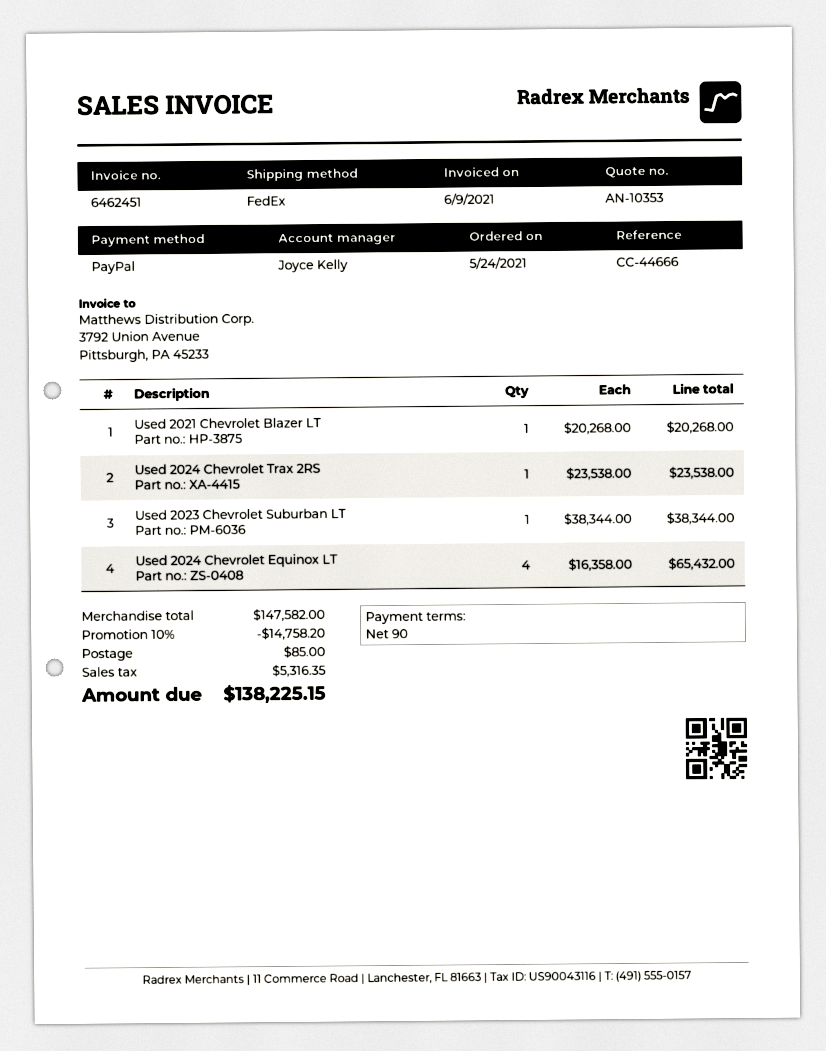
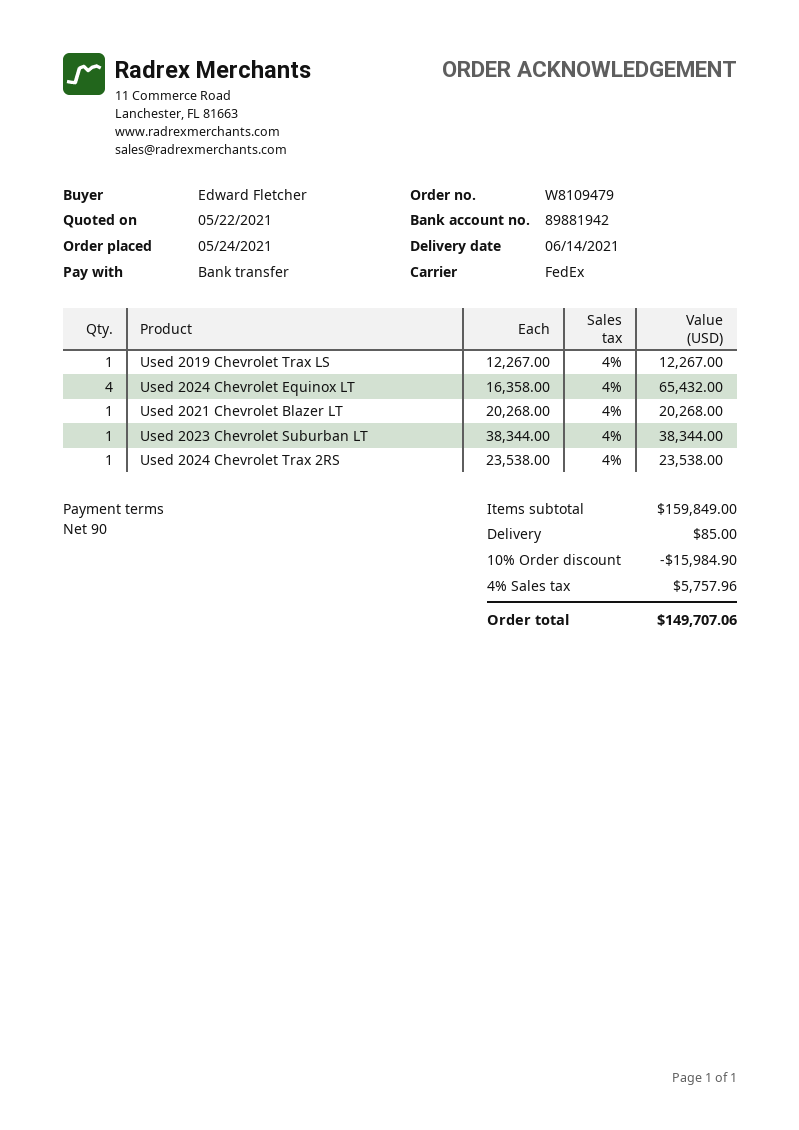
payment method: PayPal -> bank transfer
Used 2019 Chevrolet Trax LS: none -> 1 x 12267.00 = 12267.00
subtotal: 147582.00 -> 159849.00
discount: 10% = 14758.20 -> 10% = 15984.90
tax: 5316.35 -> 5757.96
total: 138225.15 -> 149707.06

